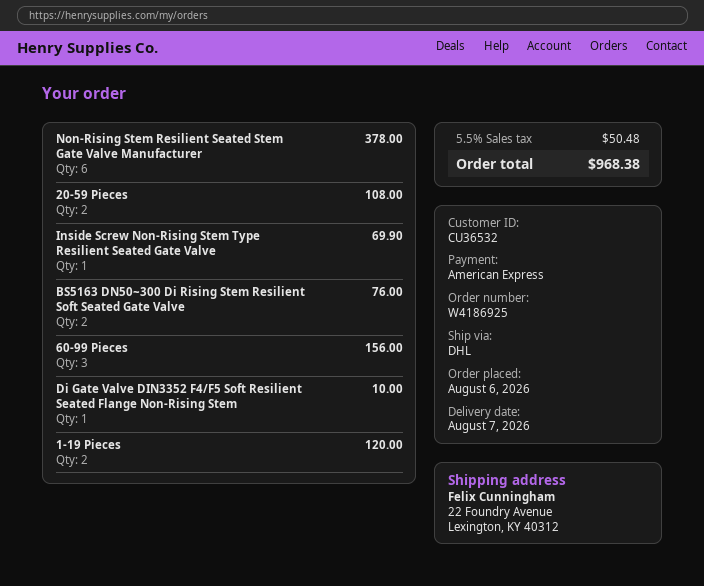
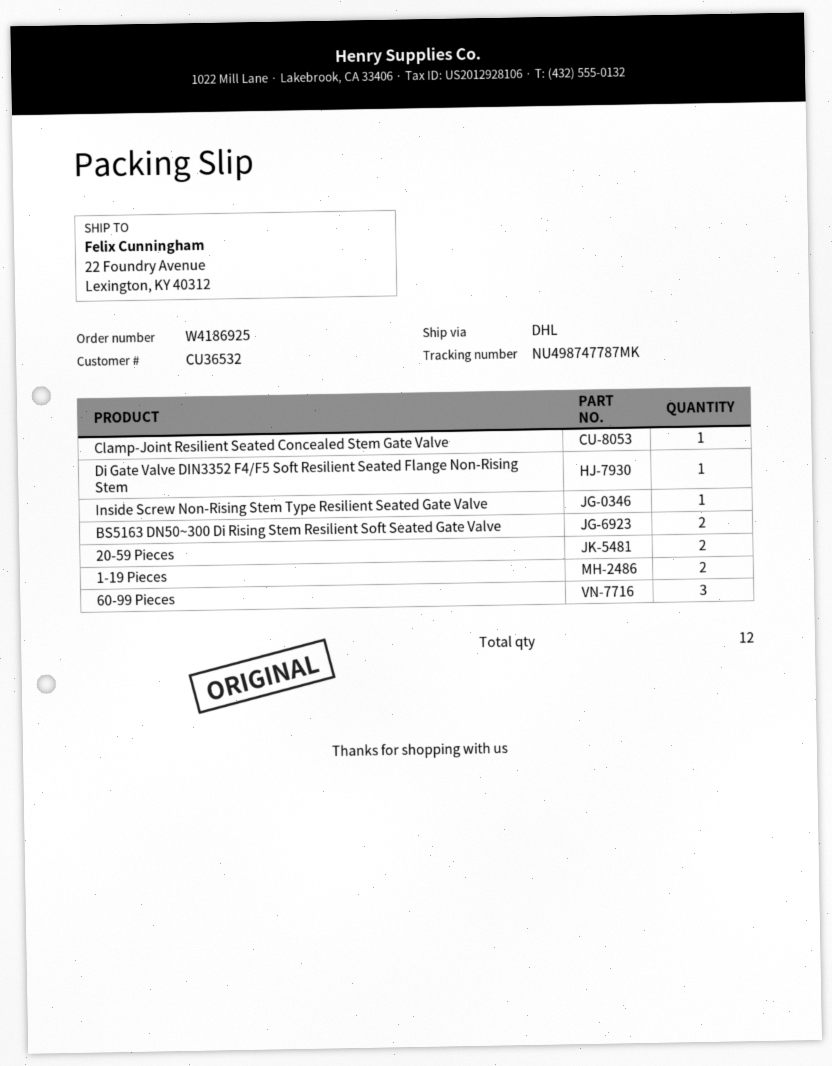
Non-Rising Stem Resilient Seated Stem Gate Valve Manufacturer: 6 -> none
Clamp-Joint Resilient Seated Concealed Stem Gate Valve: none -> 1

